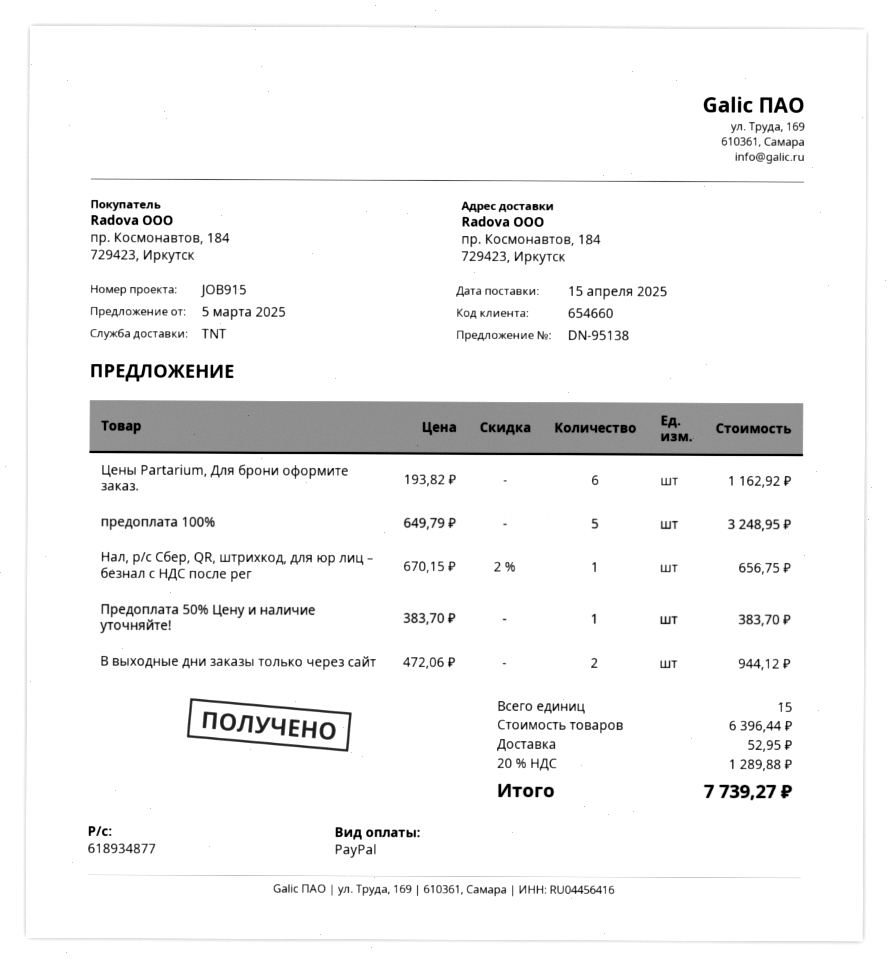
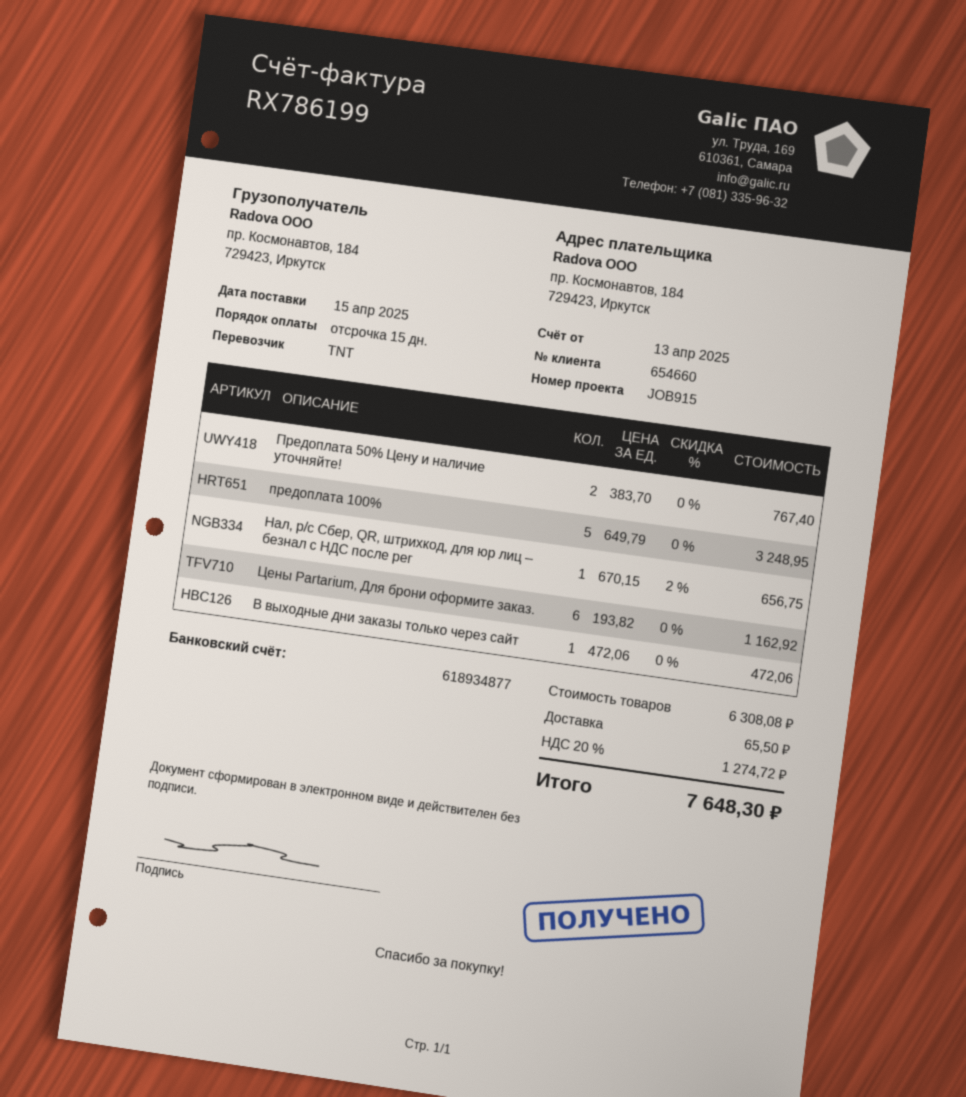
Предоплата 50% Цену и наличие уточняйте!: 1 x 383.70 = 383.70 -> 2 x 383.70 = 767.40
В выходные дни заказы только через сайт: 2 x 472.06 = 944.12 -> 1 x 472.06 = 472.06
subtotal: 6396.44 -> 6308.08
shipping: 52.95 -> 65.50
tax: 20% = 1289.88 -> 20% = 1274.72
total: 7739.27 -> 7648.30

